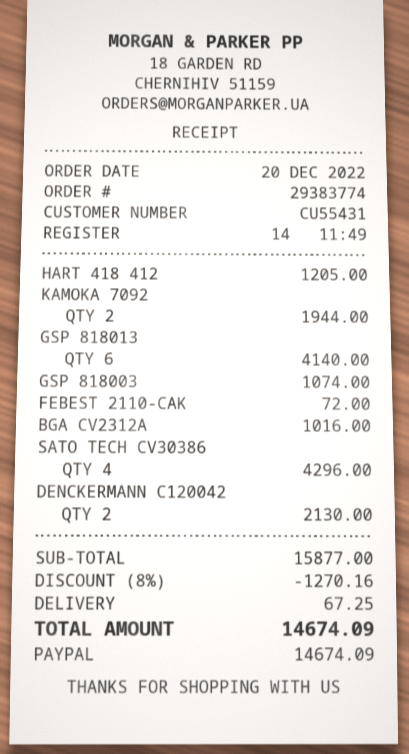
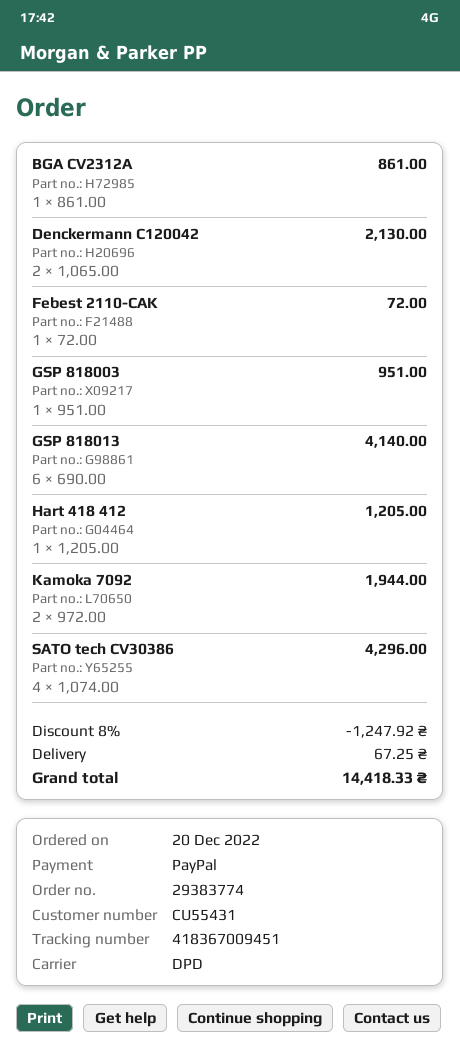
GSP 818003: 1 for 1074.00 -> 1 for 951.00
BGA CV2312A: 1 for 1016.00 -> 1 for 861.00
discount: 8% = 1270.16 -> 8% = 1247.92
total: 14674.09 -> 14418.33

